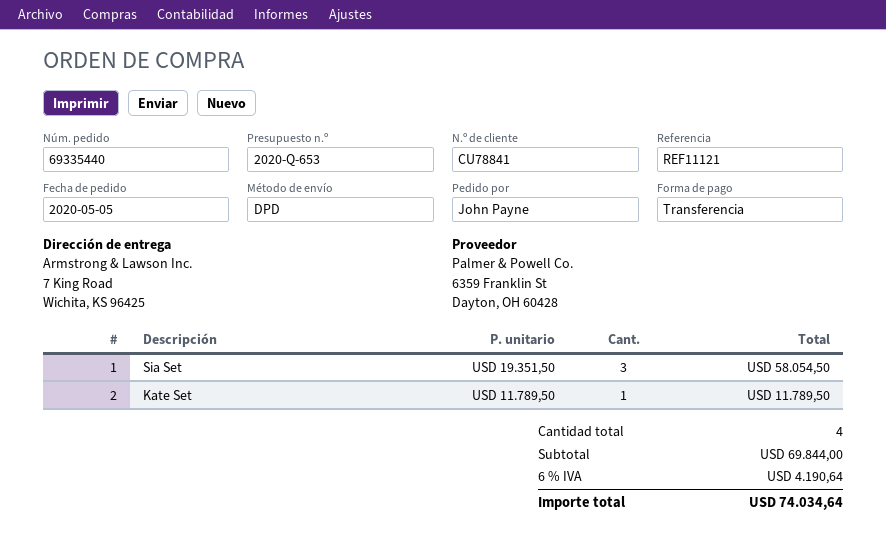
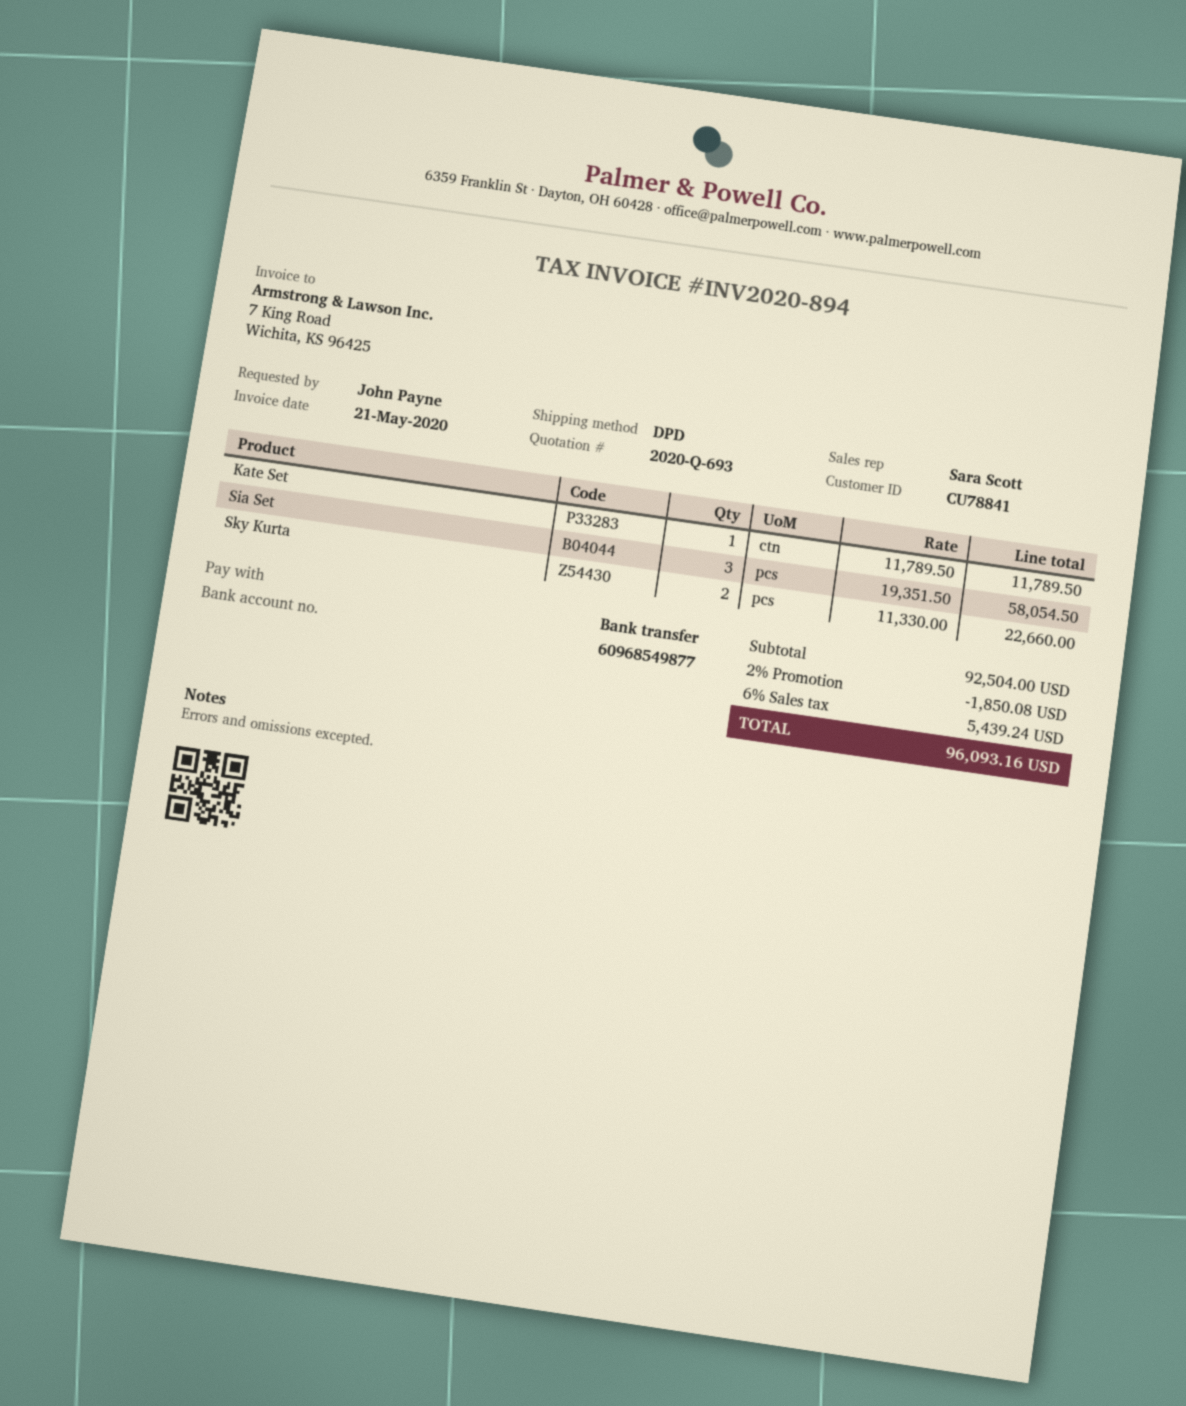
quote number: 2020-Q-653 -> 2020-Q-693
Sky Kurta: none -> 2 x 11330.00 = 22660.00
subtotal: 69844.00 -> 92504.00
discount: none -> 2% = 1850.08
tax: 6% = 4190.64 -> 6% = 5439.24
total: 74034.64 -> 96093.16

